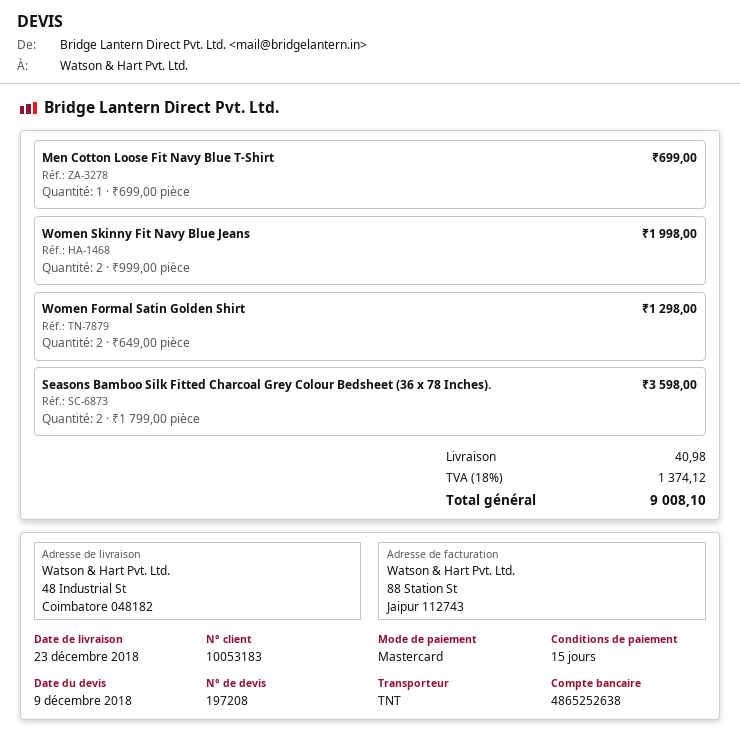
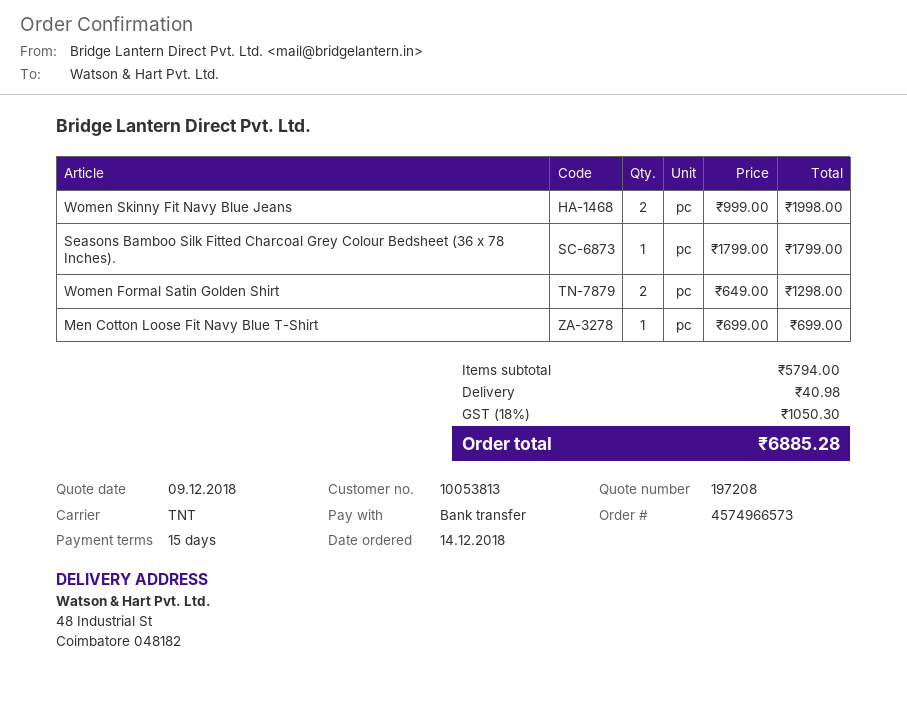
customer number: 10053183 -> 10053813
payment method: Mastercard -> bank transfer
Seasons Bamboo Silk Fitted Charcoal Grey Colour Bedsheet (36 x 78 Inches).: 2 x 1799.00 = 3598.00 -> 1 x 1799.00 = 1799.00
tax: 18% = 1374.12 -> 18% = 1050.30
total: 9008.10 -> 6885.28

